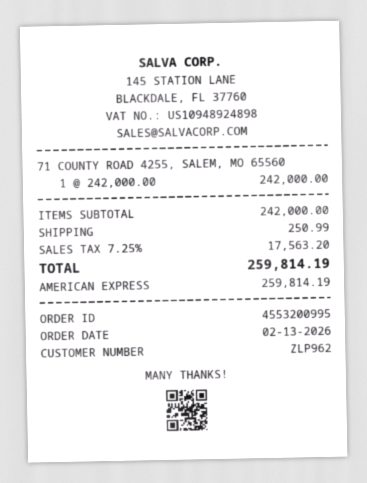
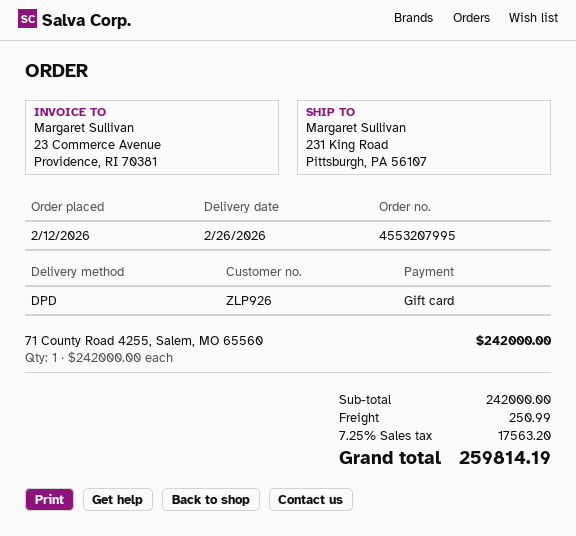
order number: 4553200995 -> 4553207995
order date: 2026-02-13 -> 2026-02-12
customer number: ZLP962 -> ZLP926
payment method: American Express -> gift card

